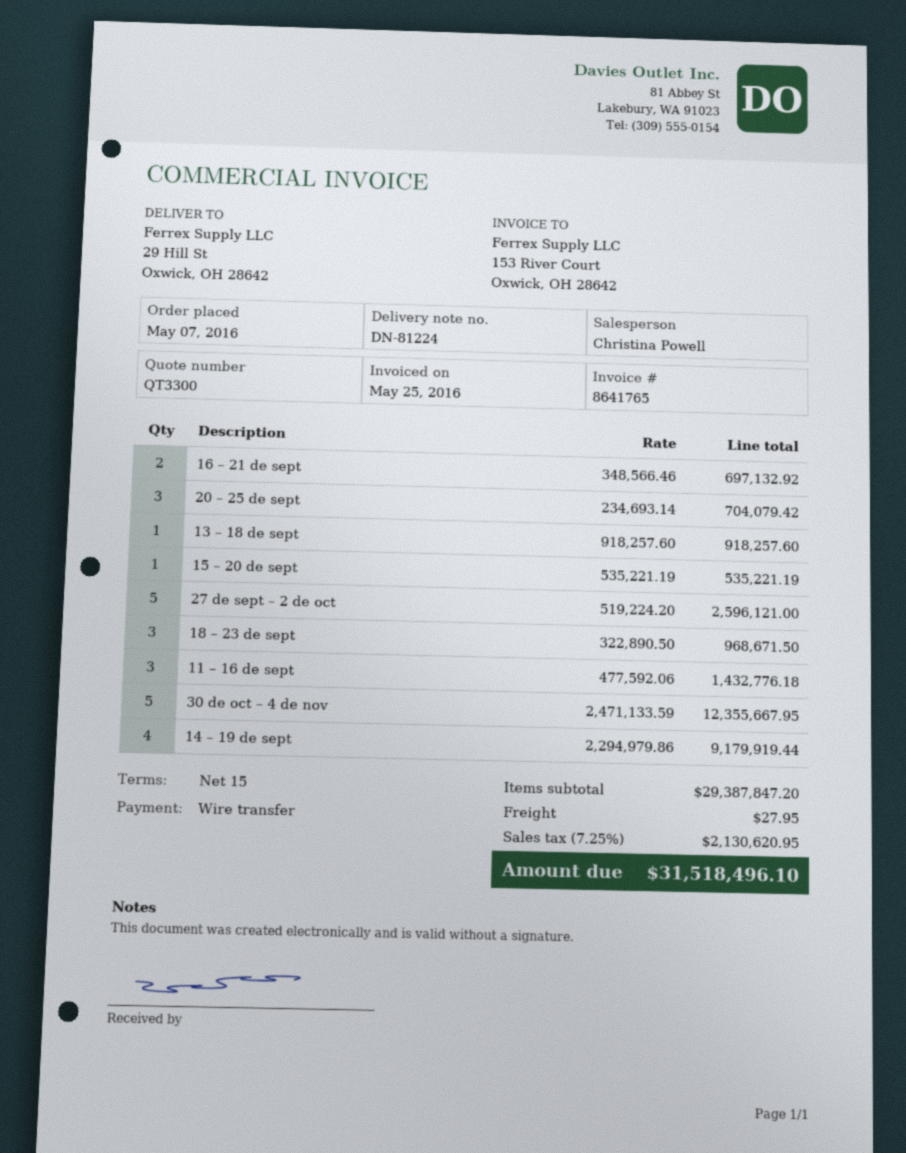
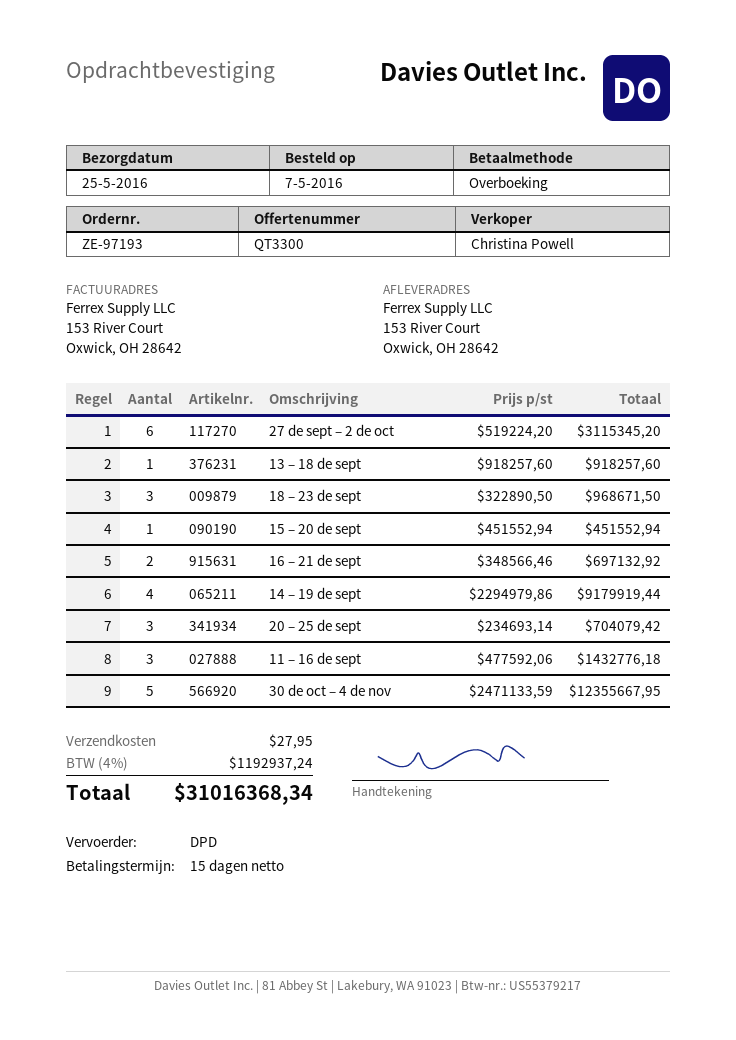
ship to: 29 Hill St, Oxwick, OH 28642 -> 153 River Court, Oxwick, OH 28642
15 – 20 de sept: 1 x 535221.19 = 535221.19 -> 1 x 451552.94 = 451552.94
27 de sept – 2 de oct: 5 x 519224.20 = 2596121.00 -> 6 x 519224.20 = 3115345.20
tax: 7.25% = 2130620.95 -> 4% = 1192937.24
total: 31518496.10 -> 31016368.34

